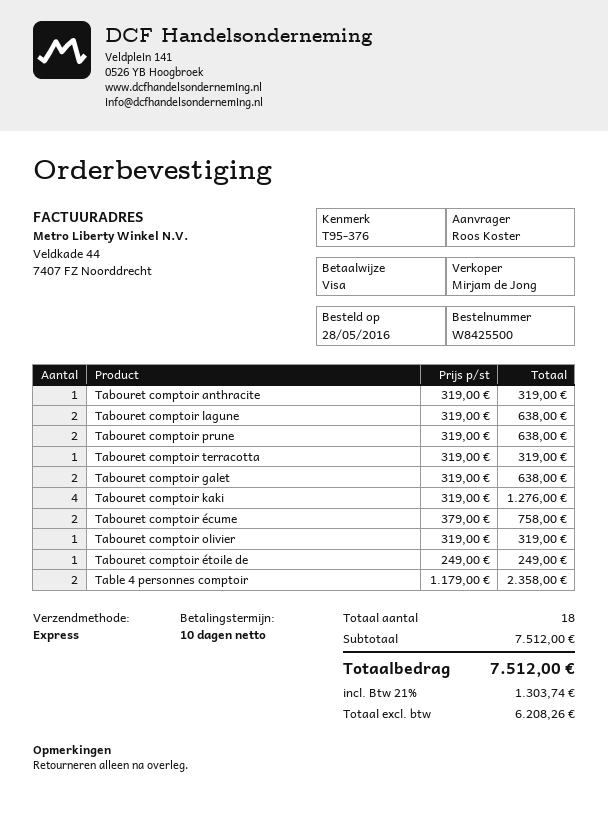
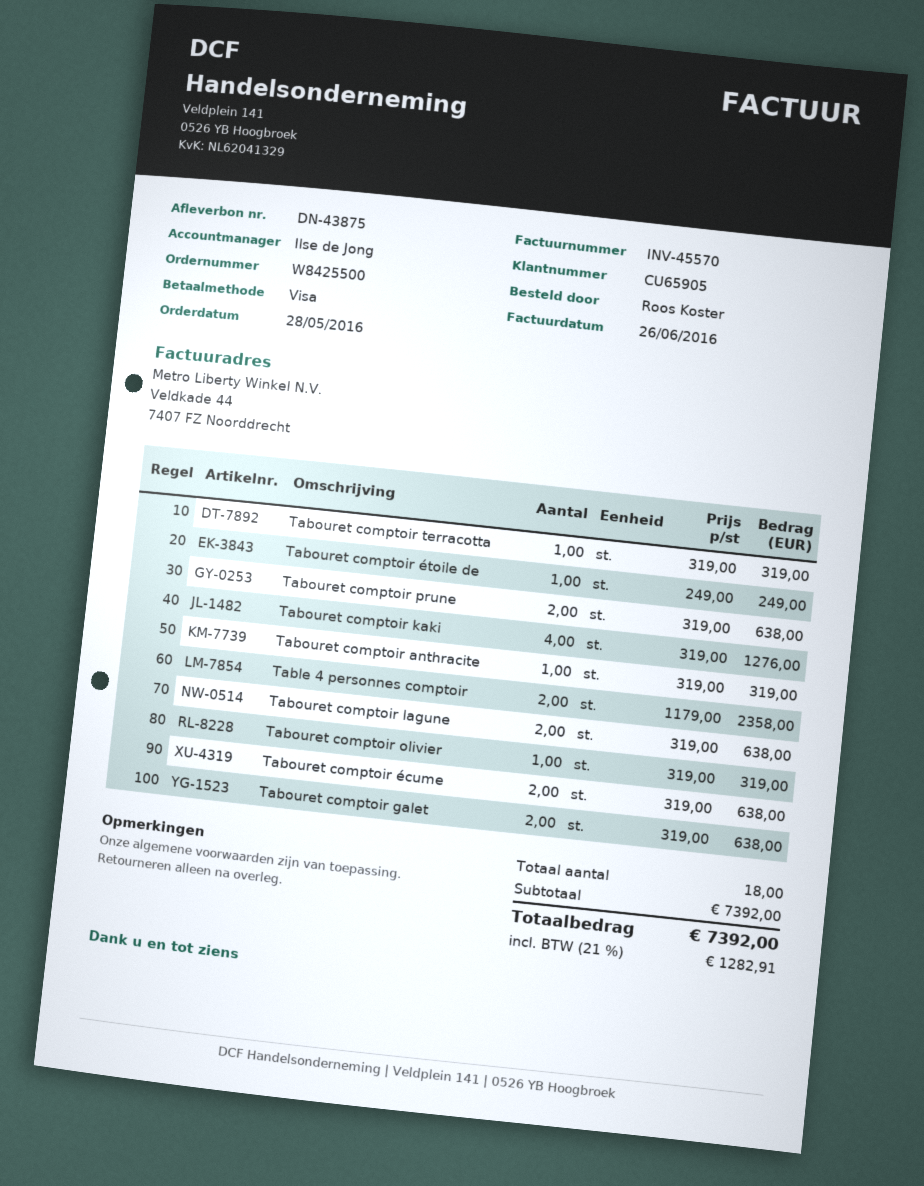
sales rep: Mirjam de Jong -> Ilse de Jong
Tabouret comptoir écume: 2 x 379.00 = 758.00 -> 2 x 319.00 = 638.00
subtotal: 7512.00 -> 7392.00
tax: 21% = 1303.74 -> 21% = 1282.91
total: 7512.00 -> 7392.00

